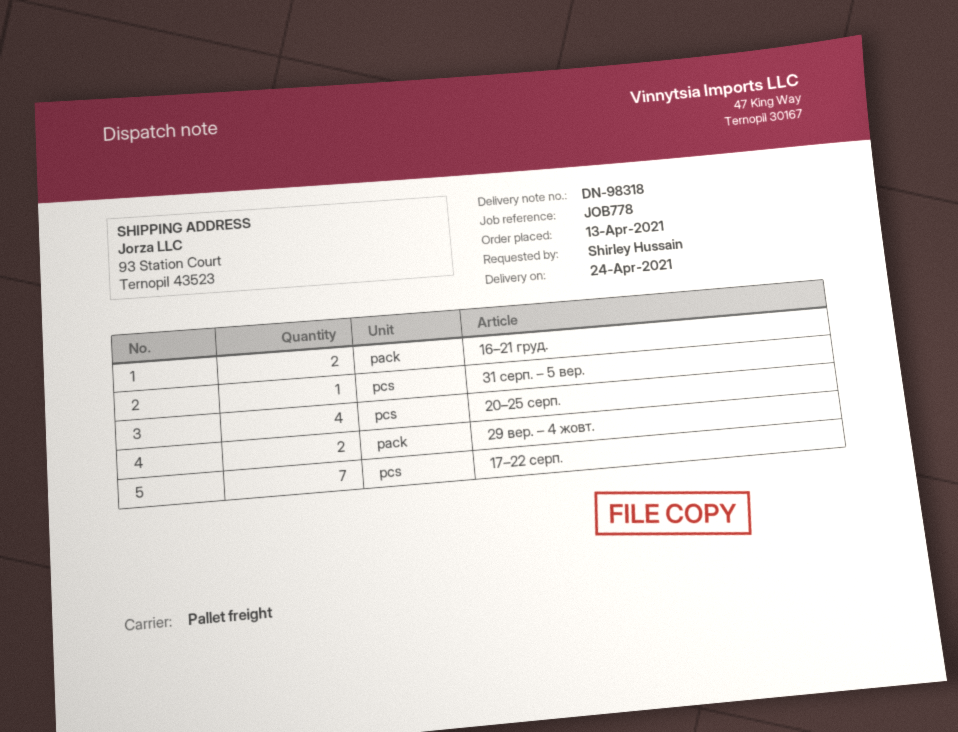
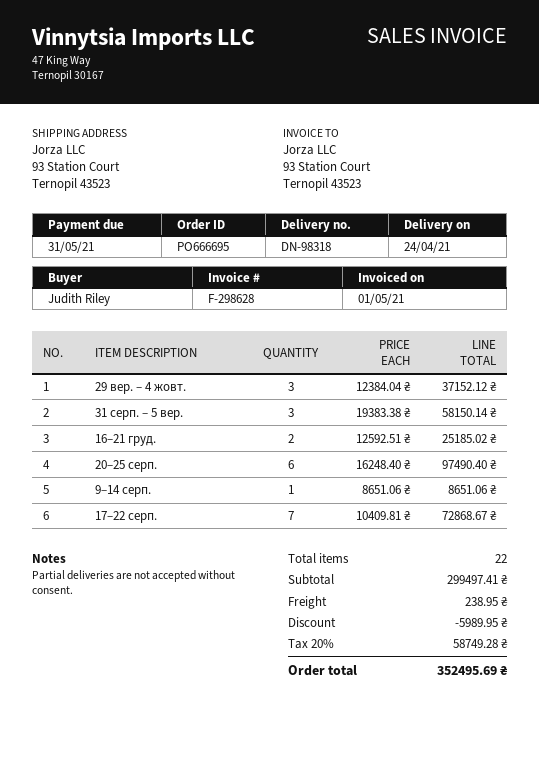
ordered by: Shirley Hussain -> Judith Riley
31 серп. – 5 вер.: 1 -> 3
20–25 серп.: 4 -> 6
29 вер. – 4 жовт.: 2 -> 3
9–14 серп.: none -> 1

